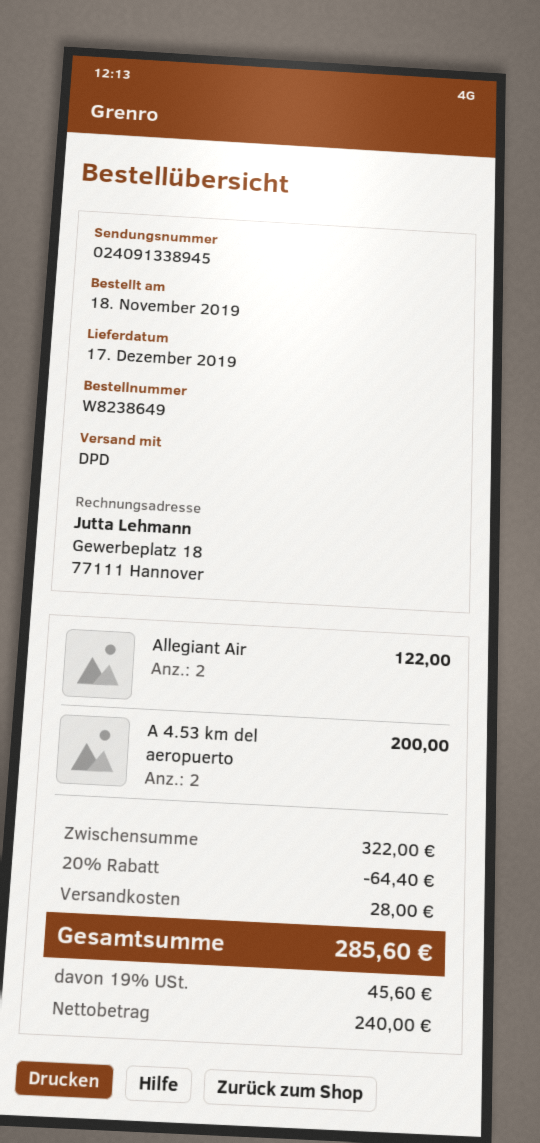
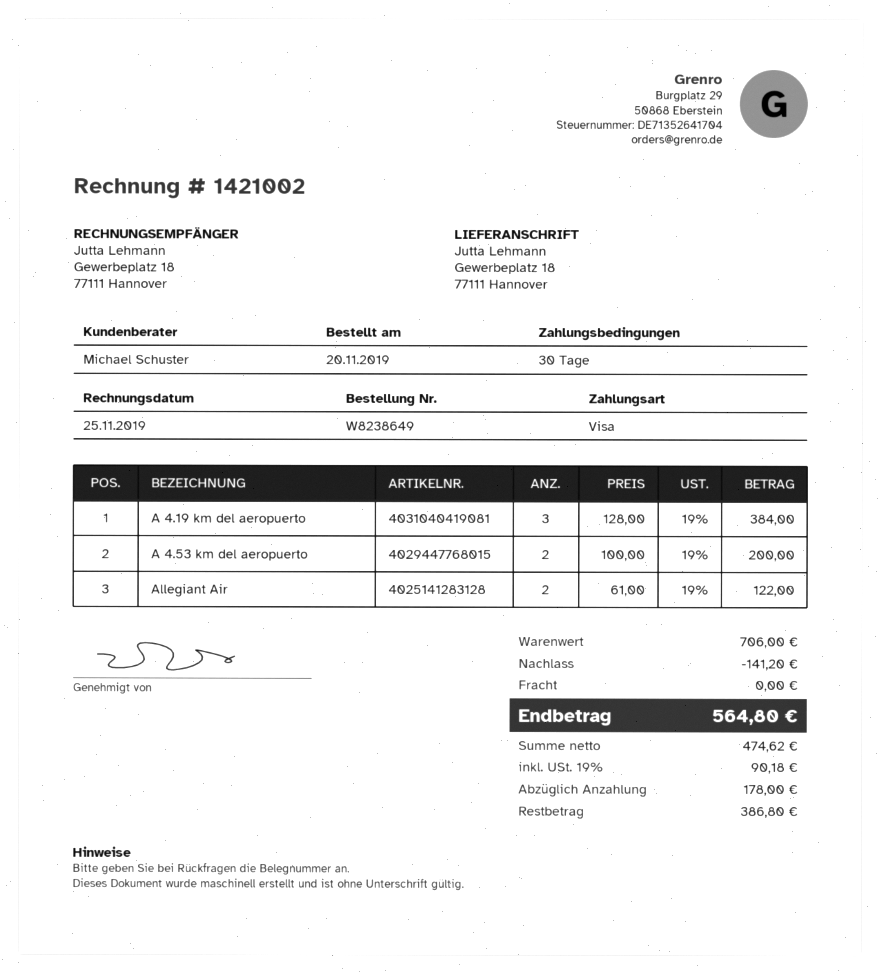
order date: 2019-11-18 -> 2019-11-20
A 4.19 km del aeropuerto: none -> 3 for 384.00
subtotal: 322.00 -> 706.00
discount: 64.40 -> 141.20
shipping: 28.00 -> 0.00
net: 240.00 -> 474.62
tax: 19% = 45.60 -> 19% = 90.18
total: 285.60 -> 564.80

